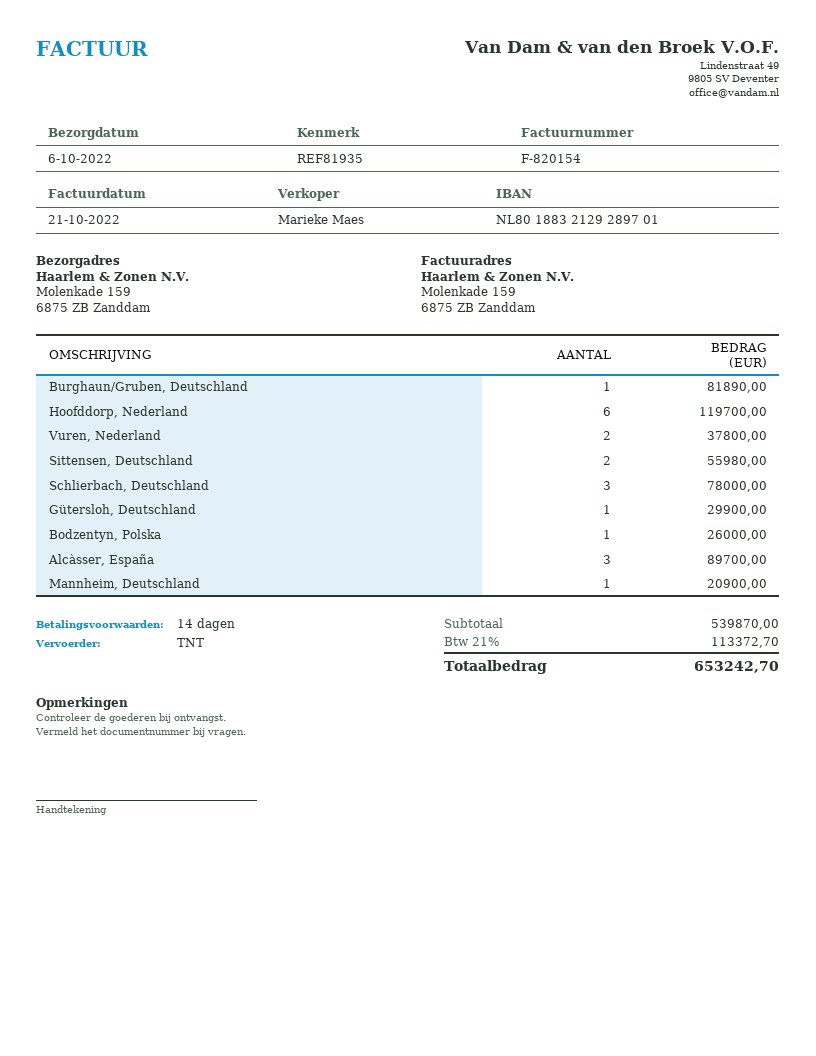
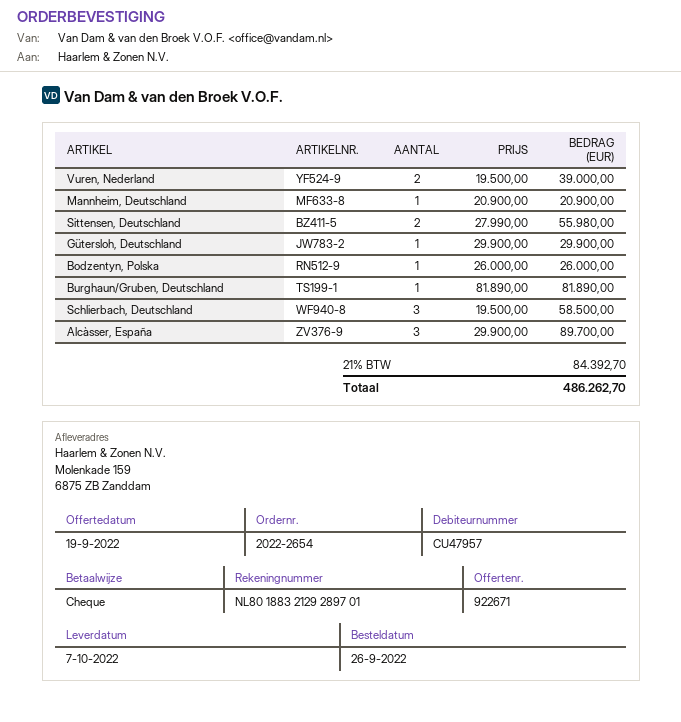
delivery date: 2022-10-06 -> 2022-10-07
Hoofddorp, Nederland: 6 for 119700.00 -> none
Vuren, Nederland: 2 for 37800.00 -> 2 for 39000.00
Schlierbach, Deutschland: 3 for 78000.00 -> 3 for 58500.00
tax: 21% = 113372.70 -> 21% = 84392.70
total: 653242.70 -> 486262.70

